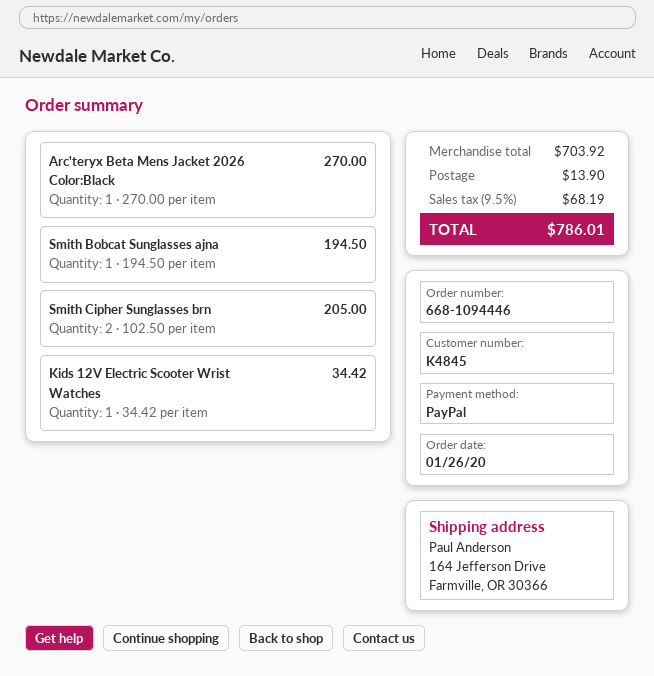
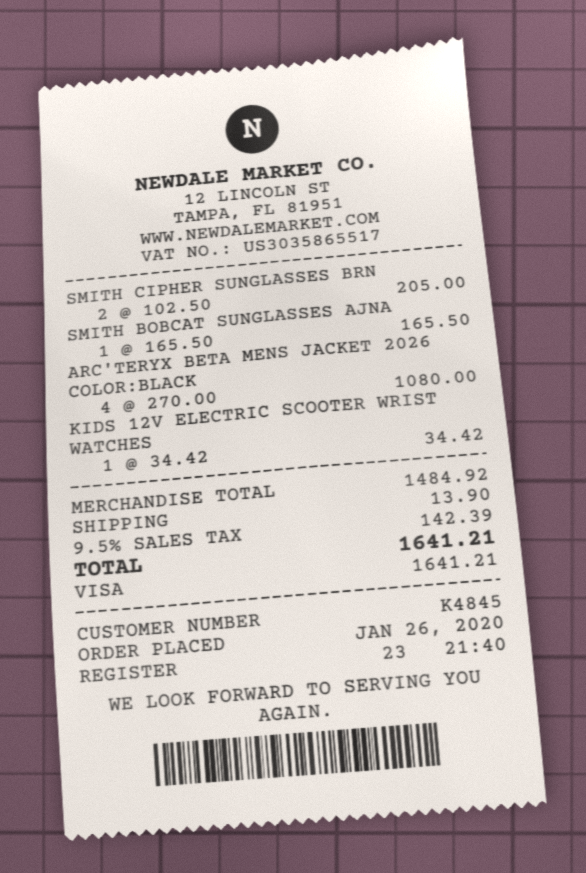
payment method: PayPal -> Visa
Arc'teryx Beta Mens Jacket 2026 Color:Black: 1 x 270.00 = 270.00 -> 4 x 270.00 = 1080.00
Smith Bobcat Sunglasses ajna: 1 x 194.50 = 194.50 -> 1 x 165.50 = 165.50
subtotal: 703.92 -> 1484.92
tax: 9.5% = 68.19 -> 9.5% = 142.39
total: 786.01 -> 1641.21

